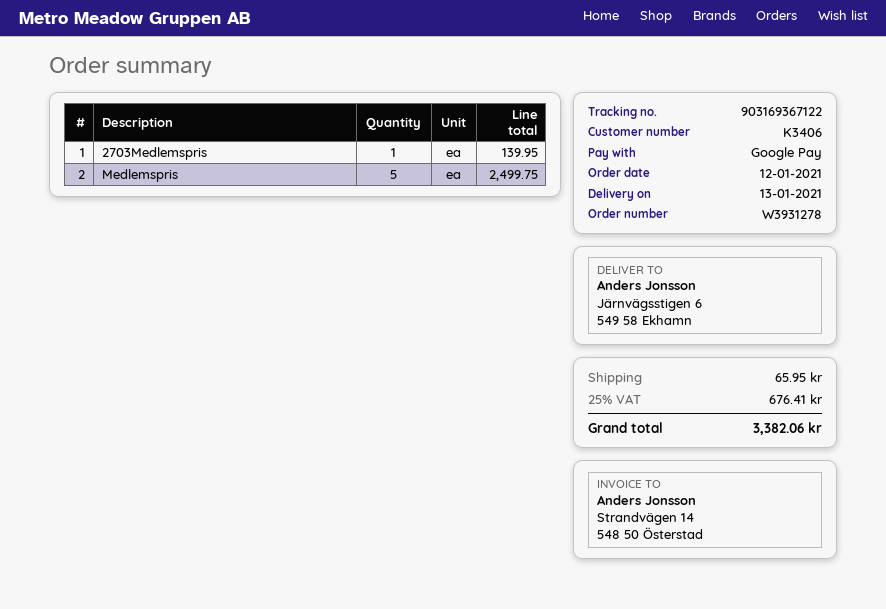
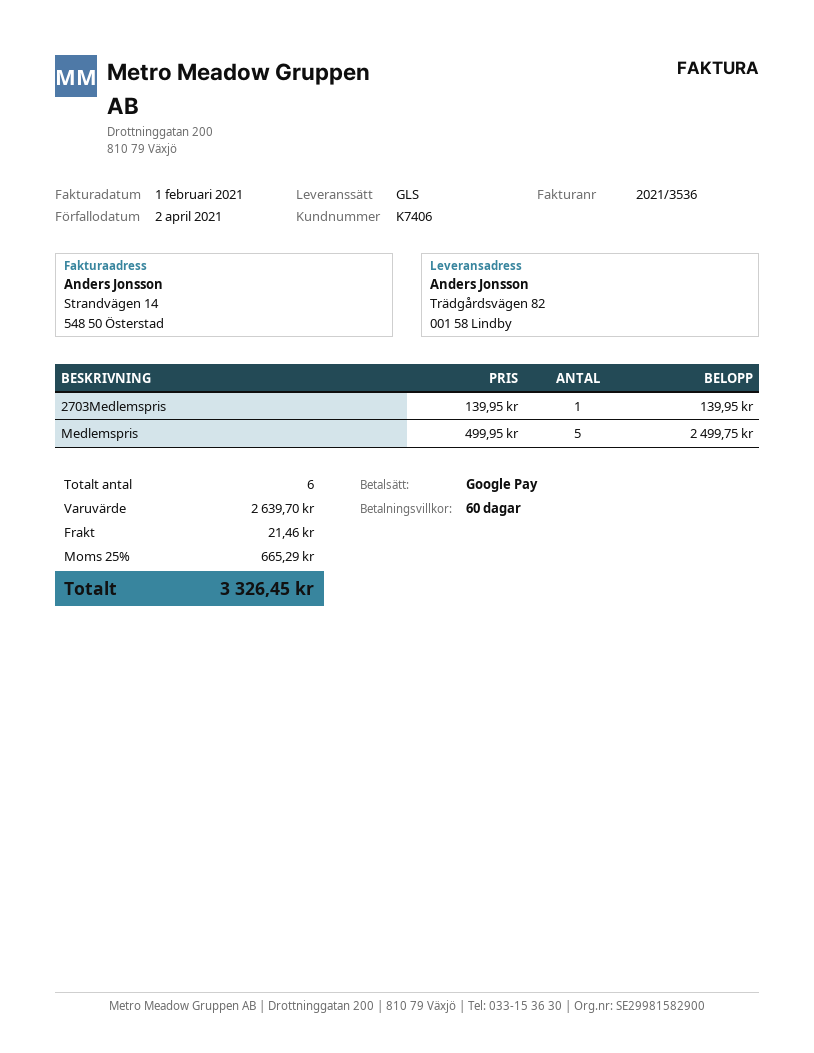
customer number: K3406 -> K7406
ship to: Järnvägsstigen 6, 549 58 Ekhamn -> Trädgårdsvägen 82, 001 58 Lindby
shipping: 65.95 -> 21.46
tax: 25% = 676.41 -> 25% = 665.29
total: 3382.06 -> 3326.45

